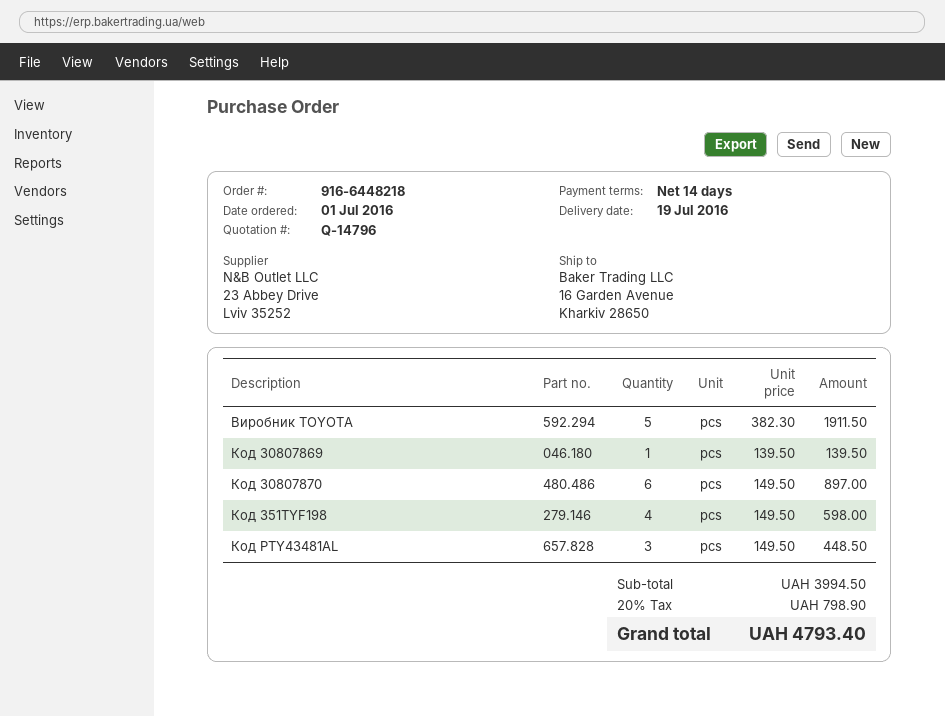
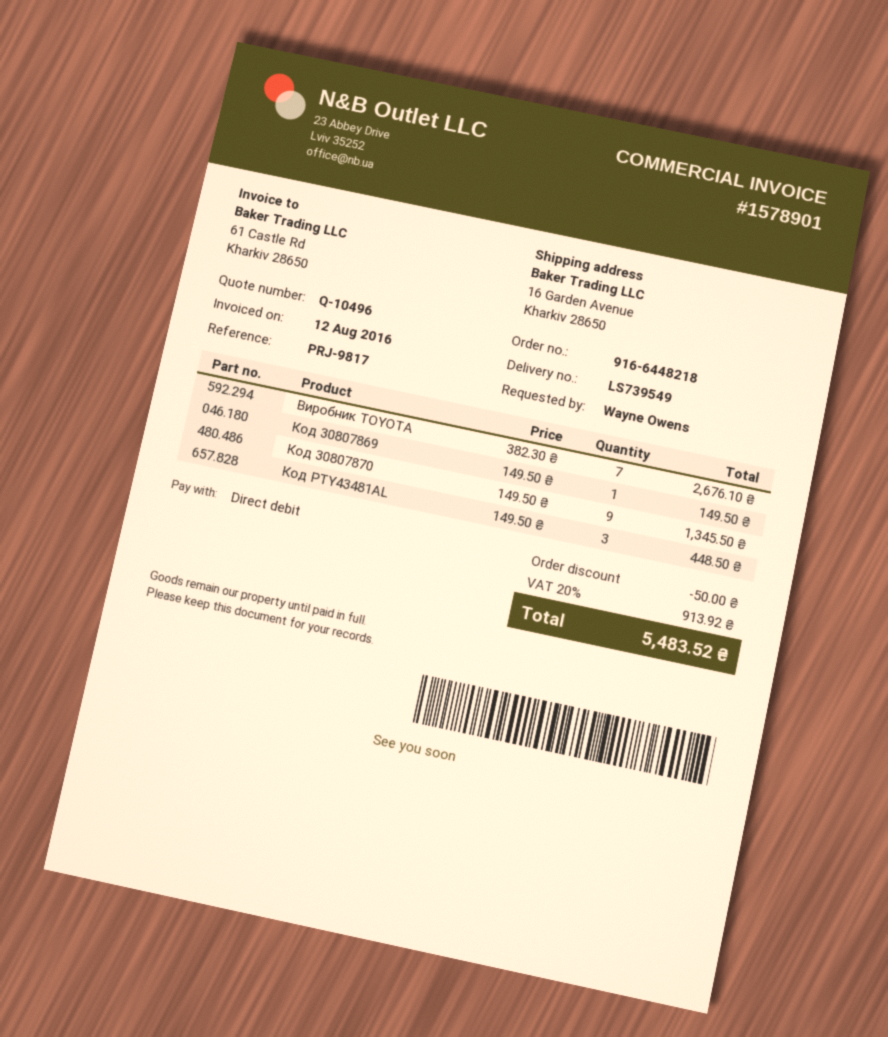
quote number: Q-14796 -> Q-10496
Виробник TOYOTA: 5 x 382.30 = 1911.50 -> 7 x 382.30 = 2676.10
Код 30807869: 1 x 139.50 = 139.50 -> 1 x 149.50 = 149.50
Код 30807870: 6 x 149.50 = 897.00 -> 9 x 149.50 = 1345.50
Код 351TYF198: 4 x 149.50 = 598.00 -> none
discount: none -> 50.00
tax: 20% = 798.90 -> 20% = 913.92
total: 4793.40 -> 5483.52

